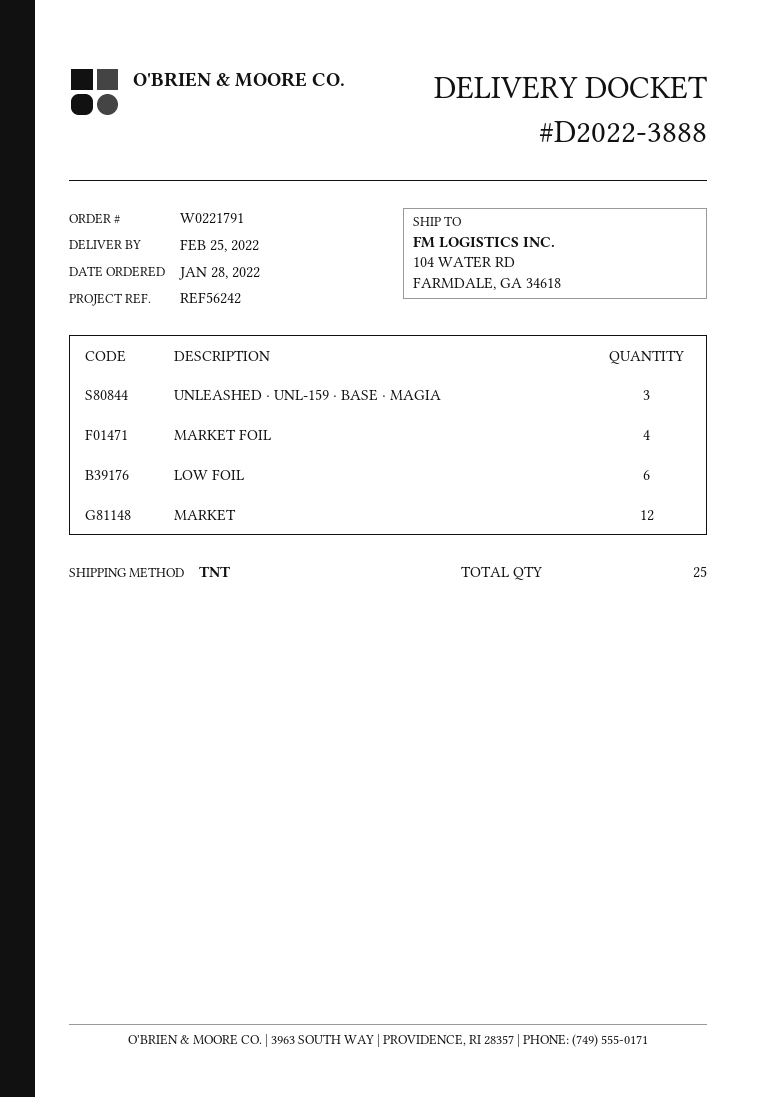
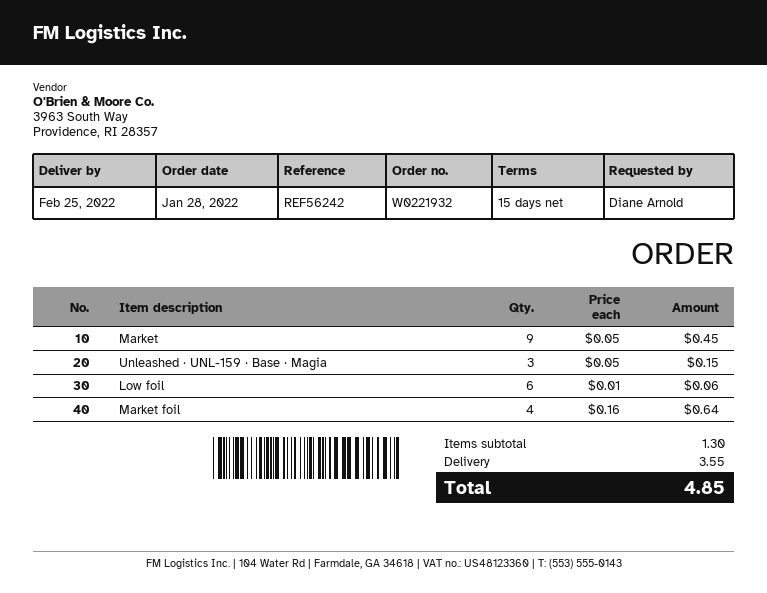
order number: W0221791 -> W0221932
MARKET: 12 -> 9

